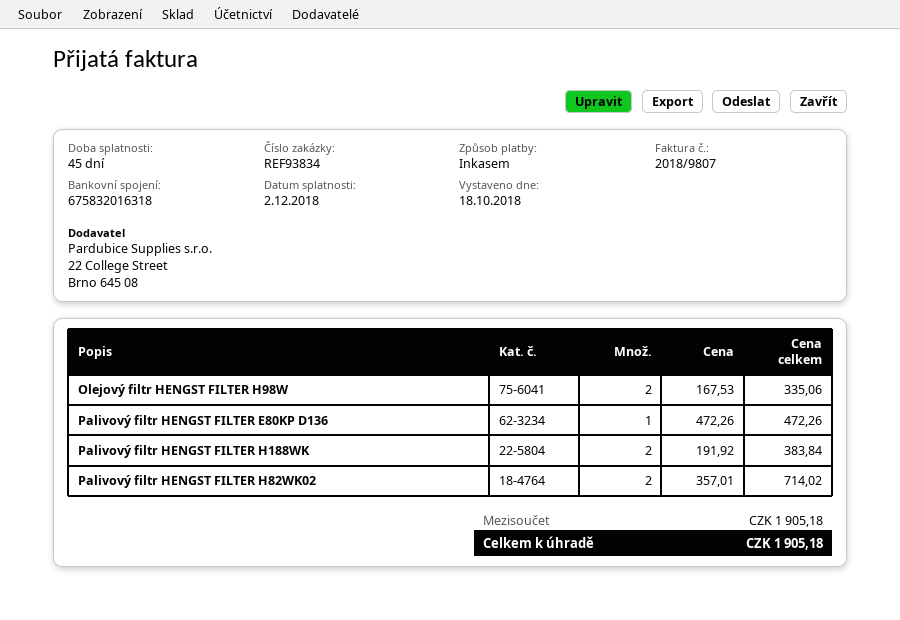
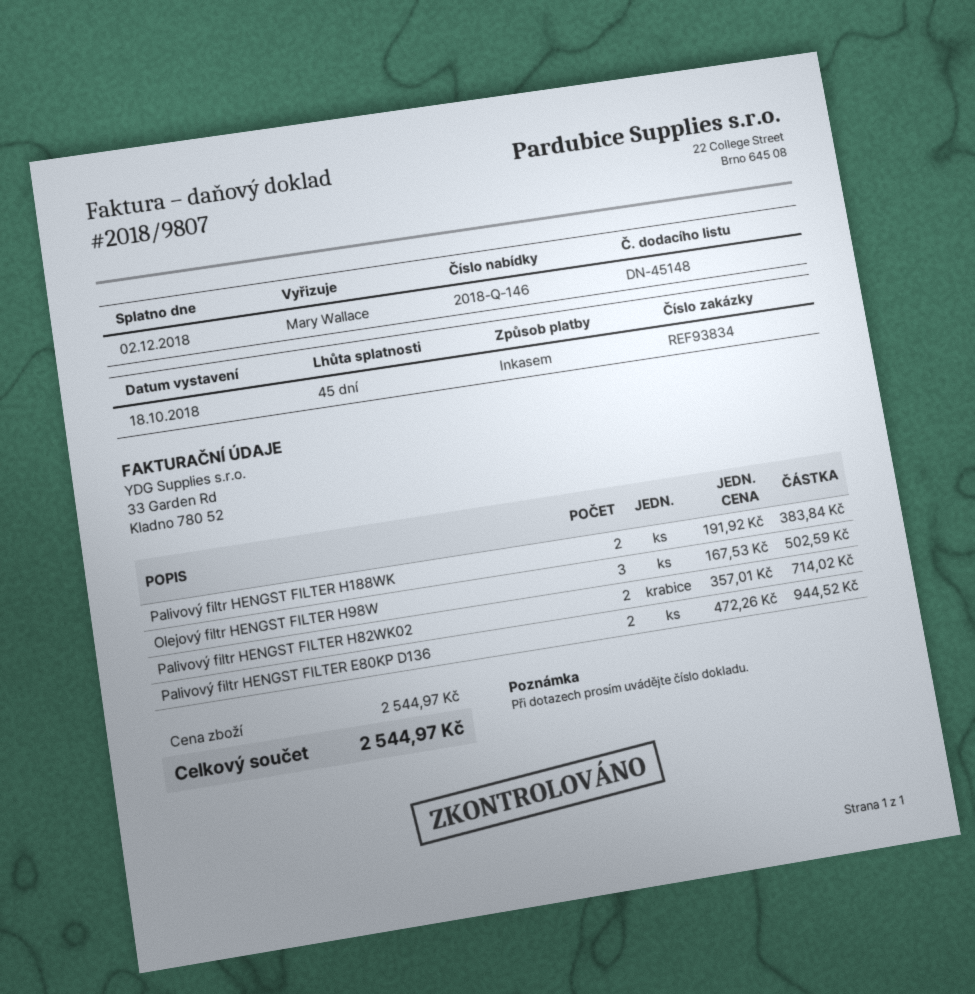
Olejový filtr HENGST FILTER H98W: 2 x 167.53 = 335.06 -> 3 x 167.53 = 502.59
Palivový filtr HENGST FILTER E80KP D136: 1 x 472.26 = 472.26 -> 2 x 472.26 = 944.52
subtotal: 1905.18 -> 2544.97
total: 1905.18 -> 2544.97

